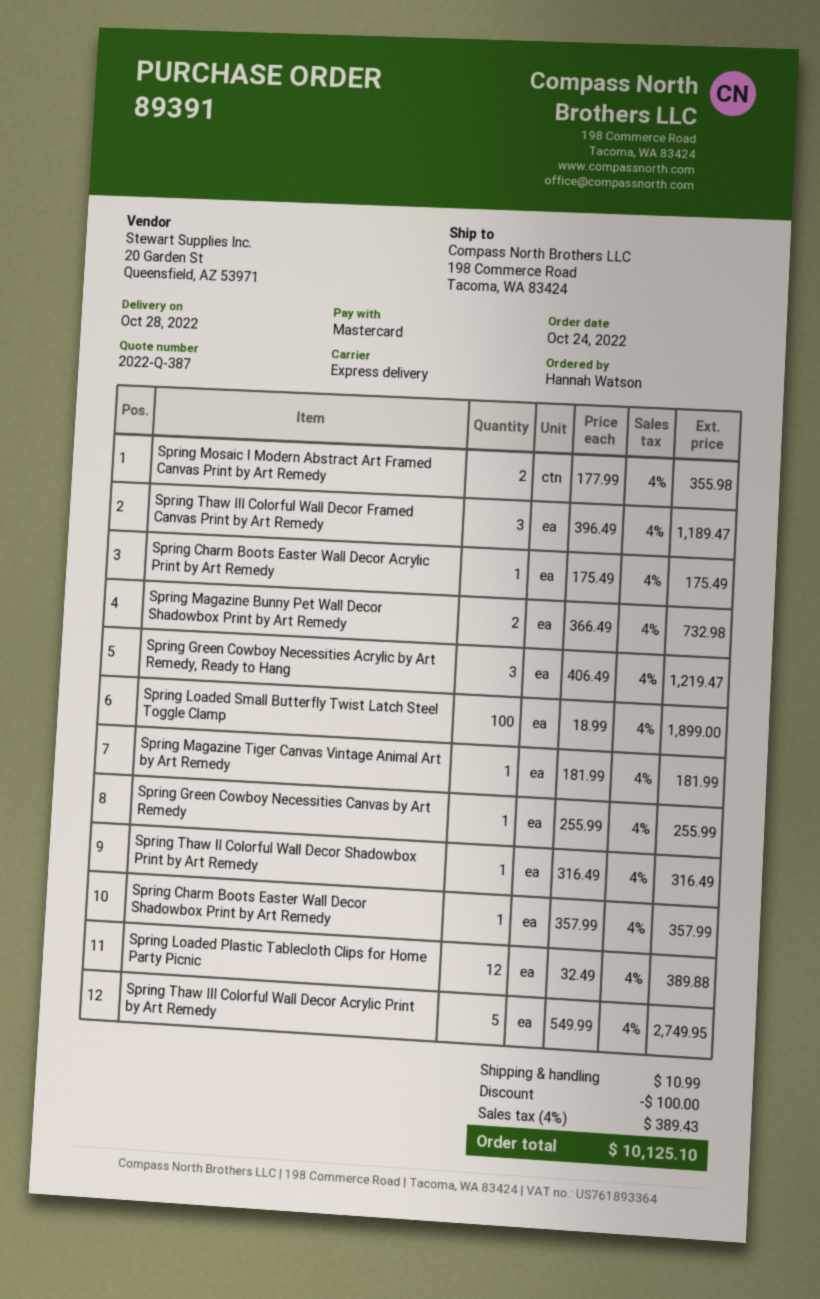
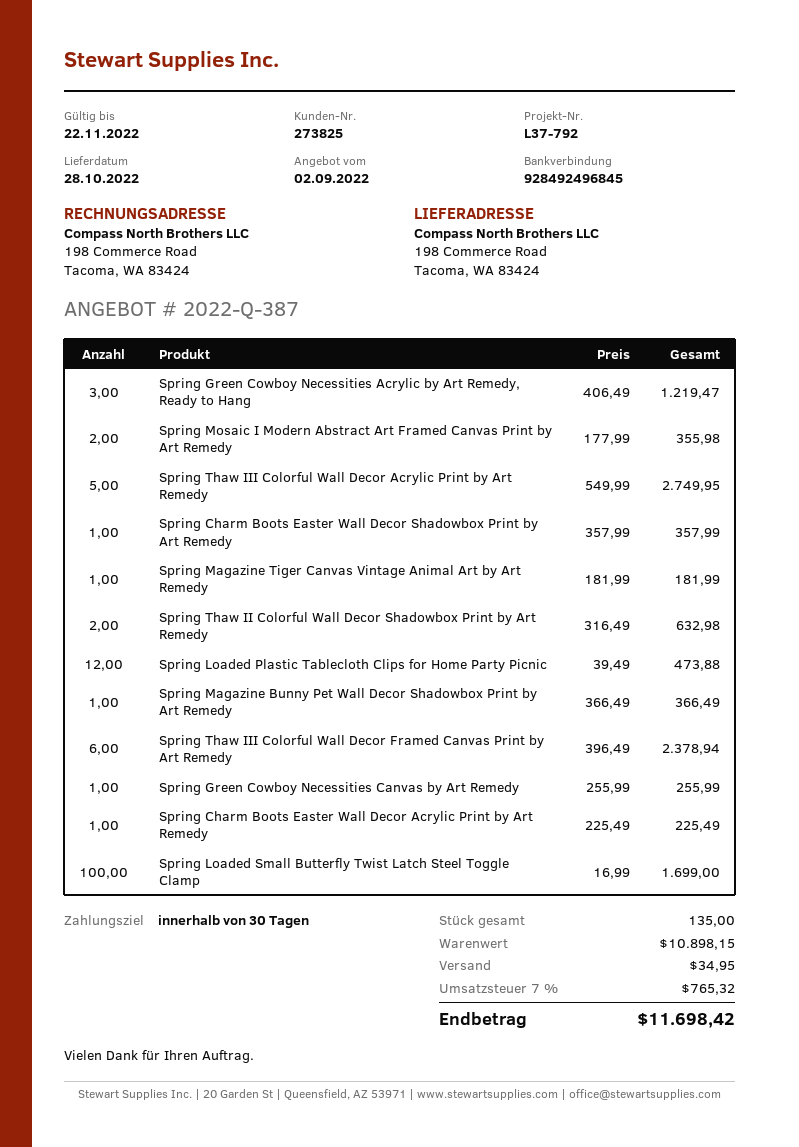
Spring Thaw III Colorful Wall Decor Framed Canvas Print by Art Remedy: 3 x 396.49 = 1189.47 -> 6 x 396.49 = 2378.94
Spring Charm Boots Easter Wall Decor Acrylic Print by Art Remedy: 1 x 175.49 = 175.49 -> 1 x 225.49 = 225.49
Spring Magazine Bunny Pet Wall Decor Shadowbox Print by Art Remedy: 2 x 366.49 = 732.98 -> 1 x 366.49 = 366.49
Spring Loaded Small Butterfly Twist Latch Steel Toggle Clamp: 100 x 18.99 = 1899.00 -> 100 x 16.99 = 1699.00
Spring Thaw II Colorful Wall Decor Shadowbox Print by Art Remedy: 1 x 316.49 = 316.49 -> 2 x 316.49 = 632.98
Spring Loaded Plastic Tablecloth Clips for Home Party Picnic: 12 x 32.49 = 389.88 -> 12 x 39.49 = 473.88
discount: 100.00 -> none
shipping: 10.99 -> 34.95
tax: 4% = 389.43 -> 7% = 765.32
total: 10125.10 -> 11698.42

